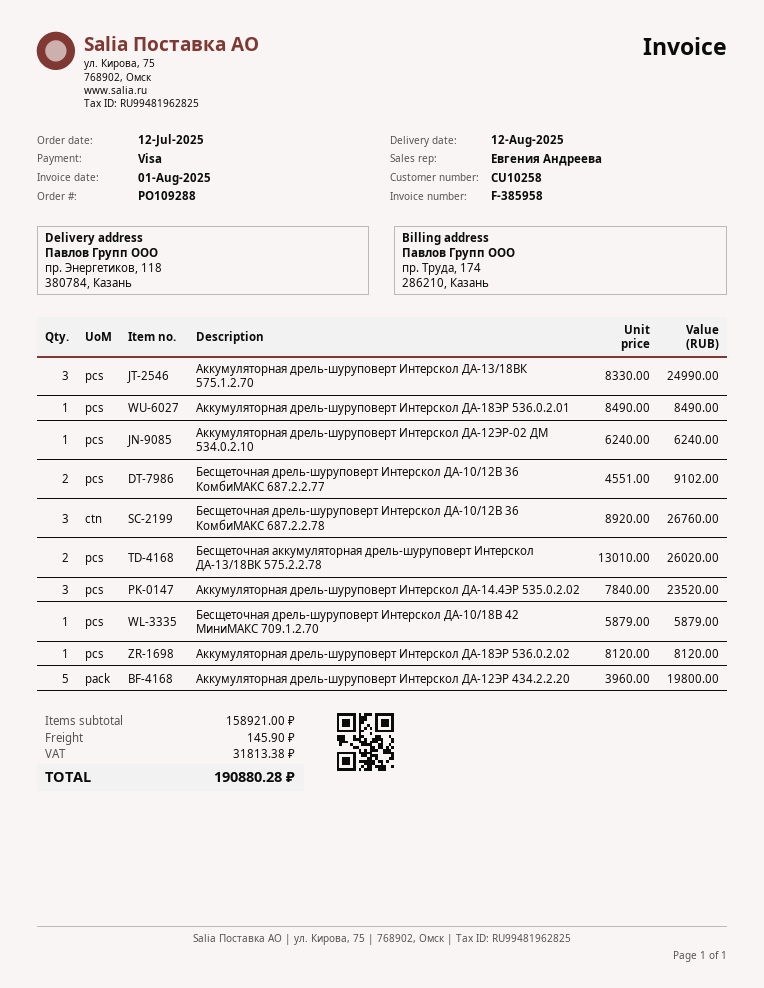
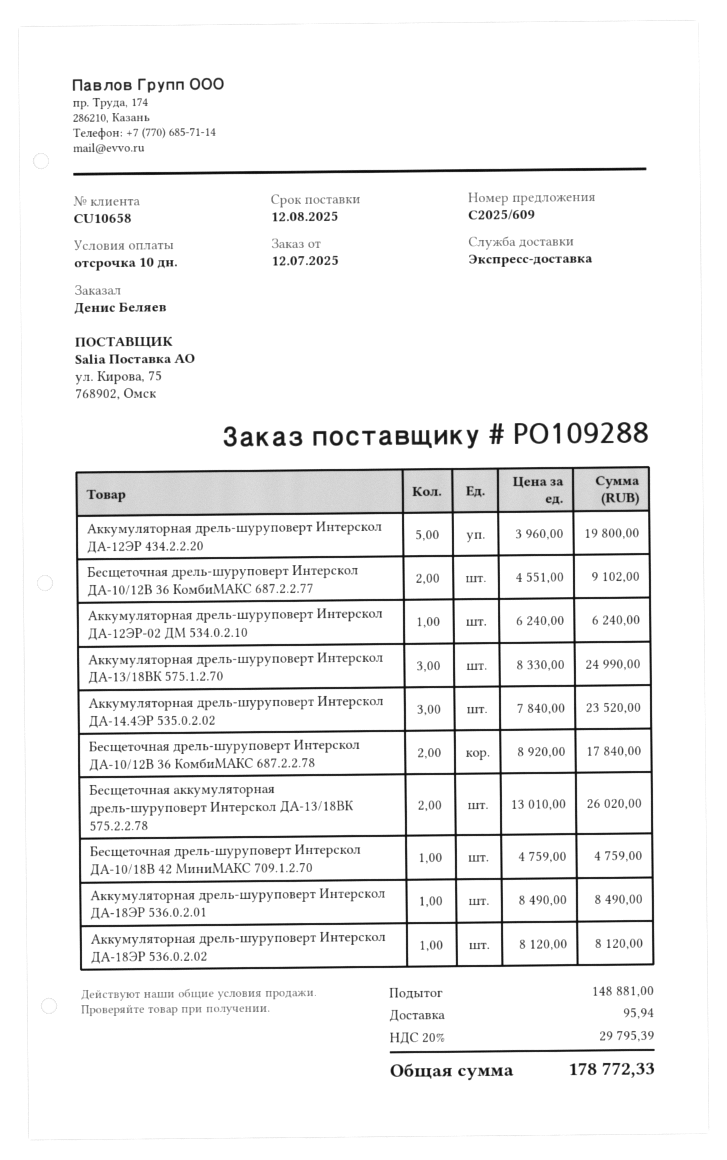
customer number: CU10258 -> CU10658
Бесщеточная дрель-шуруповерт Интерскол ДА-10/12В 36 КомбиМАКС 687.2.2.78: 3 x 8920.00 = 26760.00 -> 2 x 8920.00 = 17840.00
Бесщеточная дрель-шуруповерт Интерскол ДА-10/18В 42 МиниМАКС 709.1.2.70: 1 x 5879.00 = 5879.00 -> 1 x 4759.00 = 4759.00
subtotal: 158921.00 -> 148881.00
shipping: 145.90 -> 95.94
tax: 31813.38 -> 29795.39
total: 190880.28 -> 178772.33

